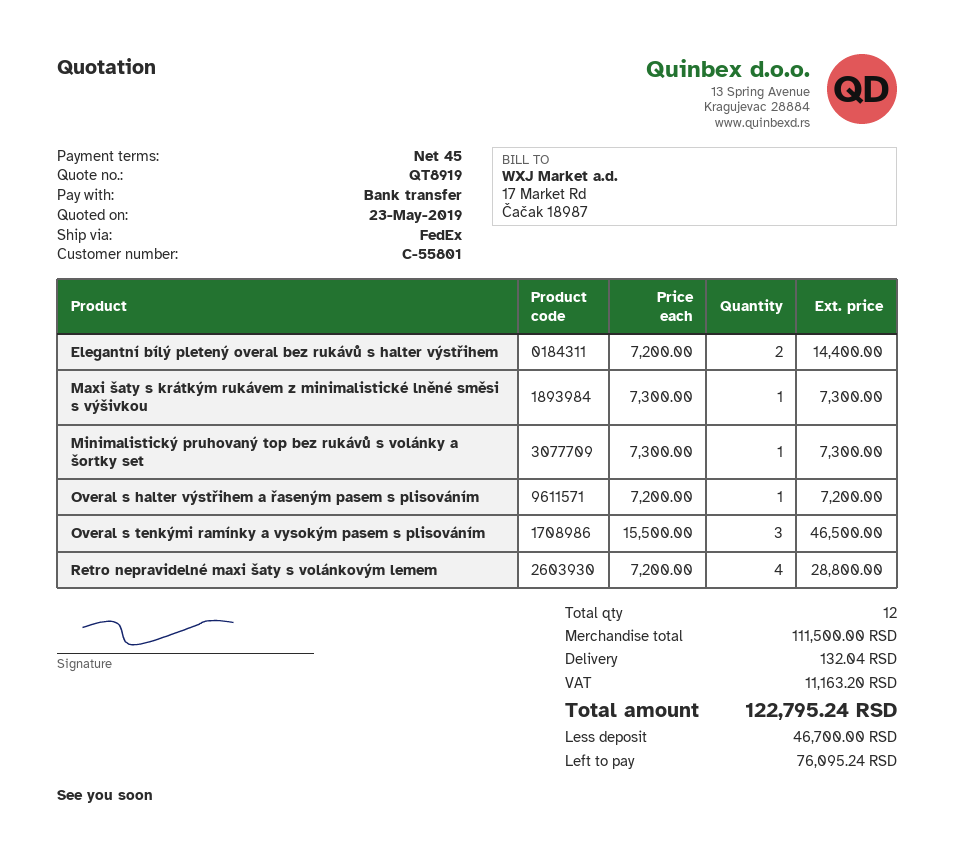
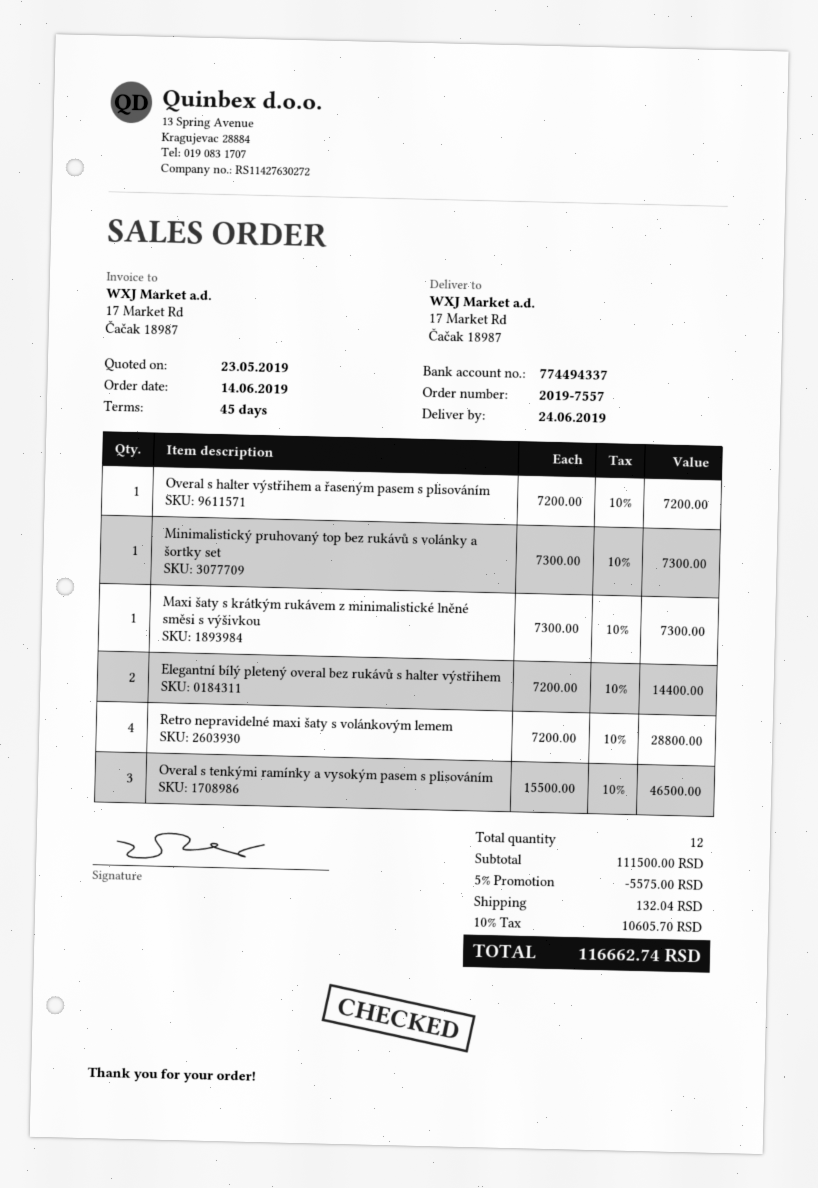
discount: none -> 5% = 5575.00
tax: 11163.20 -> 10605.70
total: 122795.24 -> 116662.74

